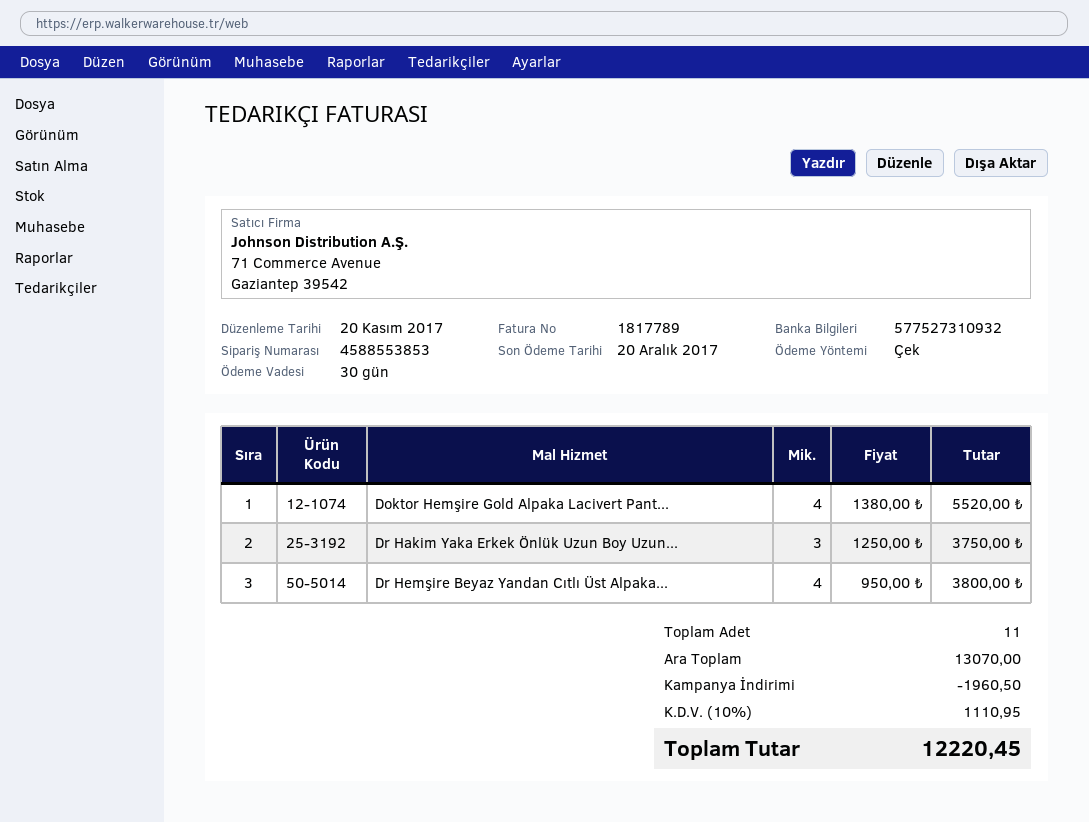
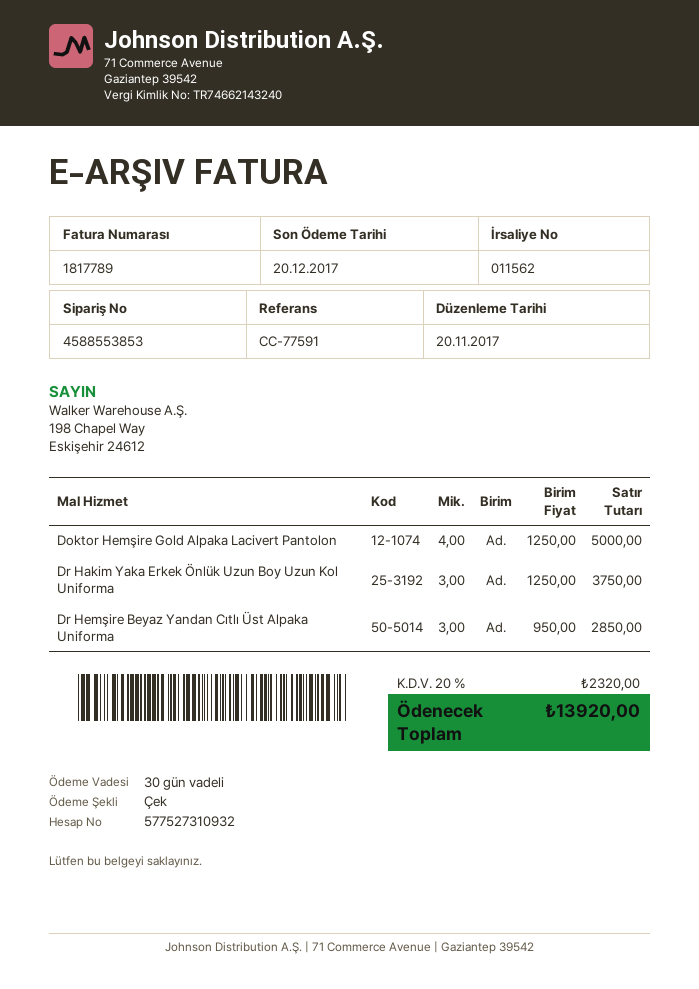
Doktor Hemşire Gold Alpaka Lacivert Pant...: 4 x 1380.00 = 5520.00 -> 4 x 1250.00 = 5000.00
Dr Hemşire Beyaz Yandan Cıtlı Üst Alpaka...: 4 x 950.00 = 3800.00 -> 3 x 950.00 = 2850.00
discount: 1960.50 -> none
tax: 10% = 1110.95 -> 20% = 2320.00
total: 12220.45 -> 13920.00

